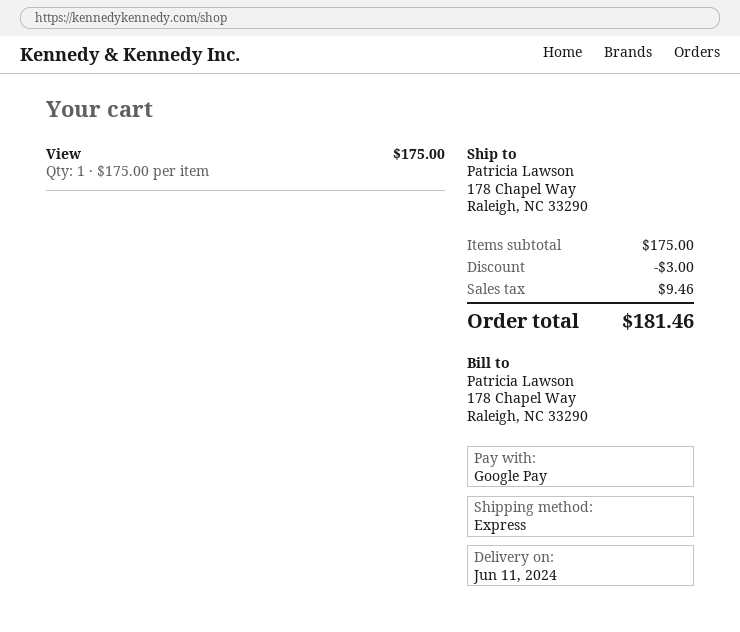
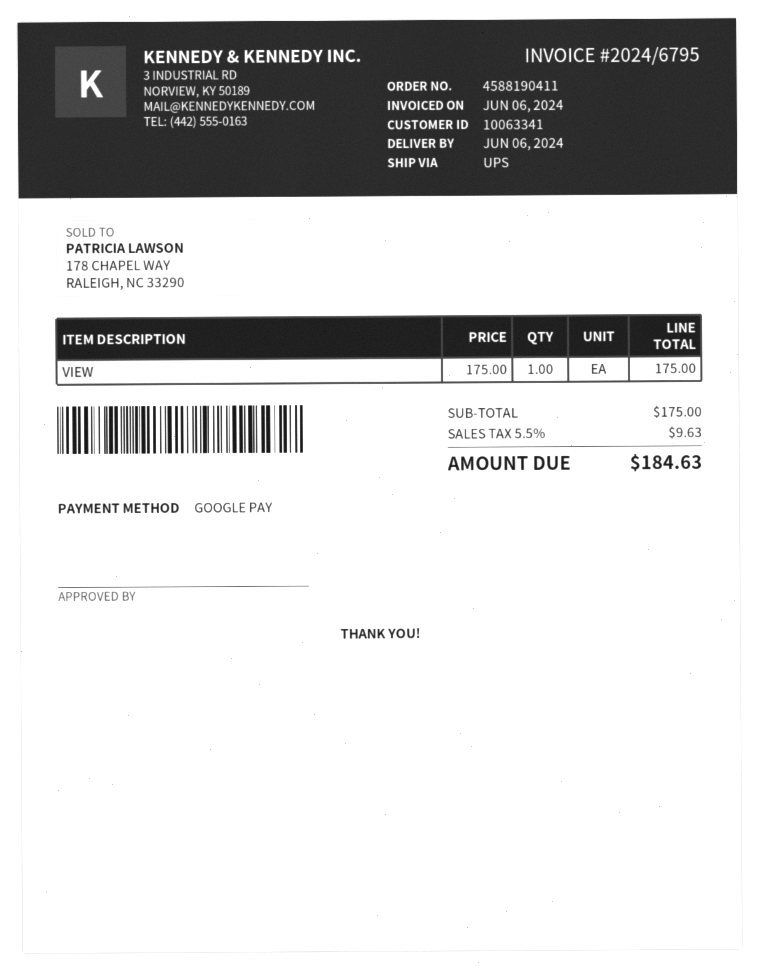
delivery date: 2024-06-11 -> 2024-06-06
shipping method: express -> UPS
discount: 3.00 -> none
tax: 9.46 -> 9.63
total: 181.46 -> 184.63

